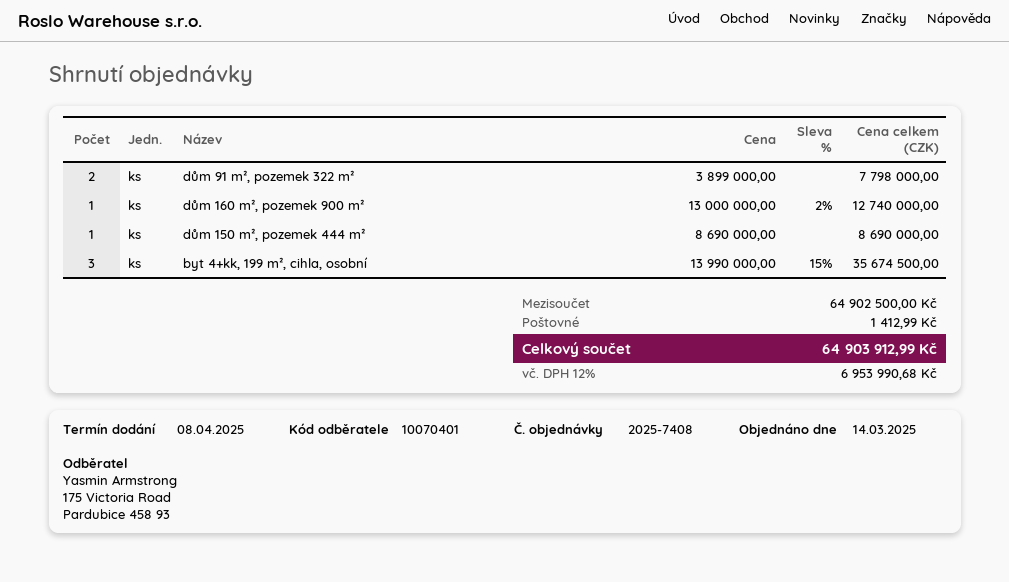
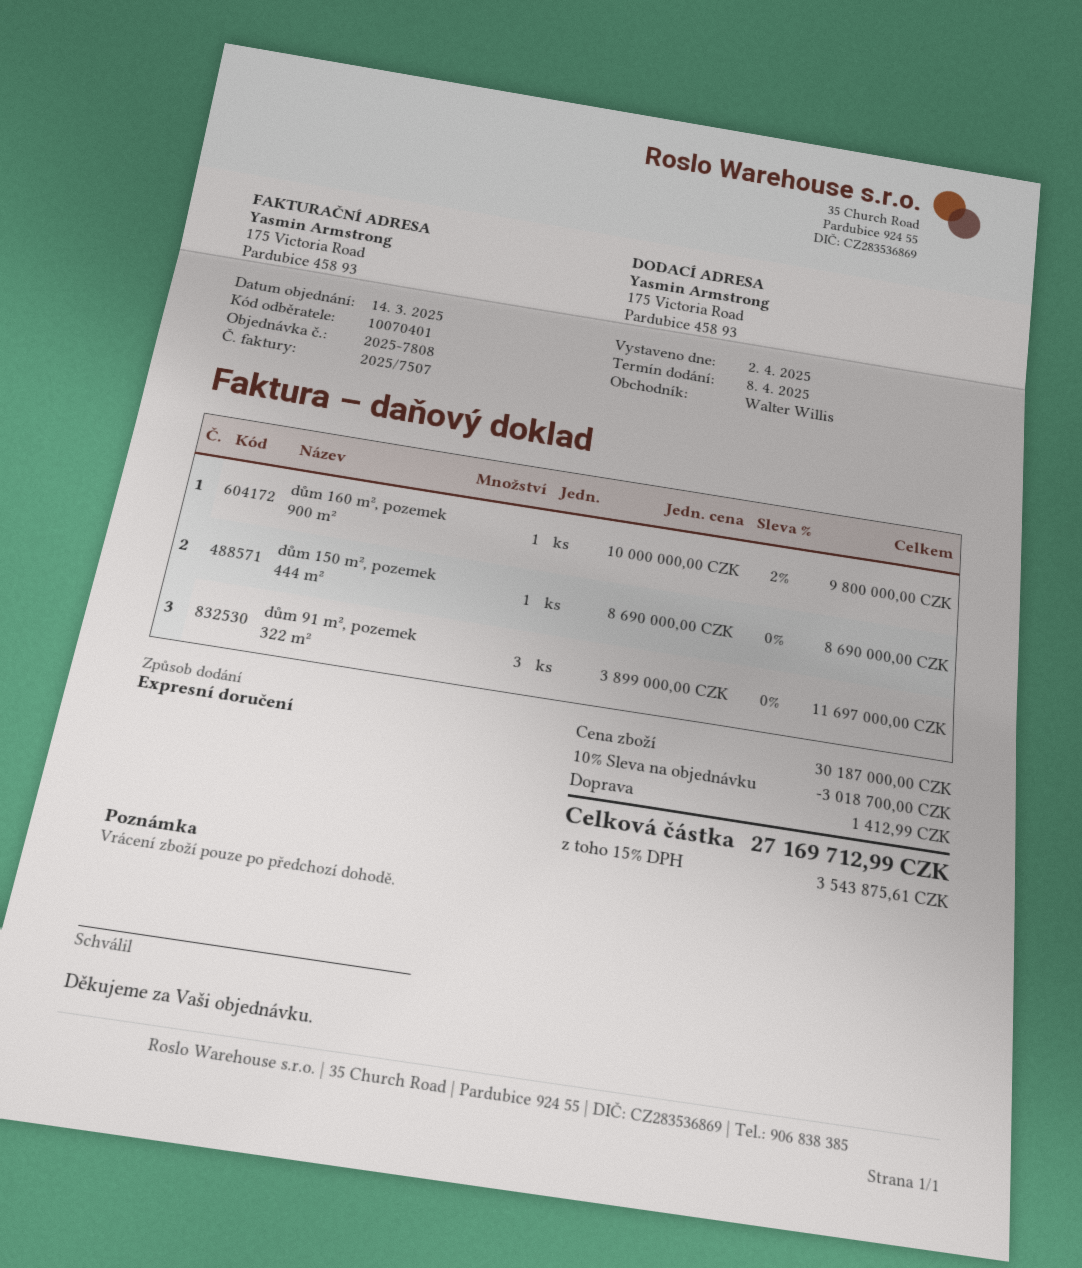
order number: 2025-7408 -> 2025-7808
dům 91 m², pozemek 322 m²: 2 x 3899000.00 = 7798000.00 -> 3 x 3899000.00 = 11697000.00
dům 160 m², pozemek 900 m²: 1 x 13000000.00 - 2% = 12740000.00 -> 1 x 10000000.00 - 2% = 9800000.00
byt 4+kk, 199 m², cihla, osobní: 3 x 13990000.00 - 15% = 35674500.00 -> none
subtotal: 64902500.00 -> 30187000.00
discount: none -> 10% = 3018700.00
tax: 12% = 6953990.68 -> 15% = 3543875.61
total: 64903912.99 -> 27169712.99

